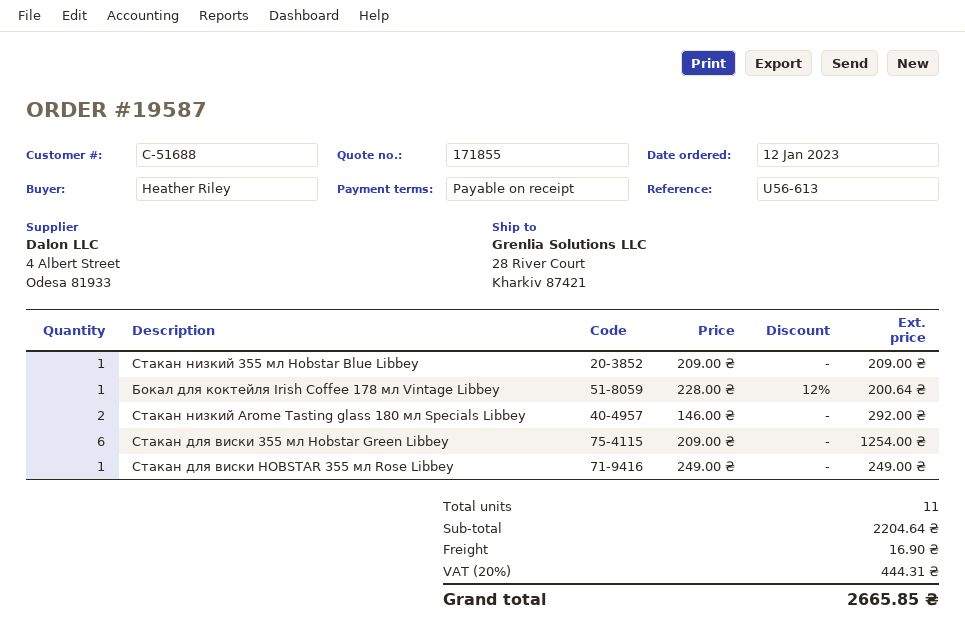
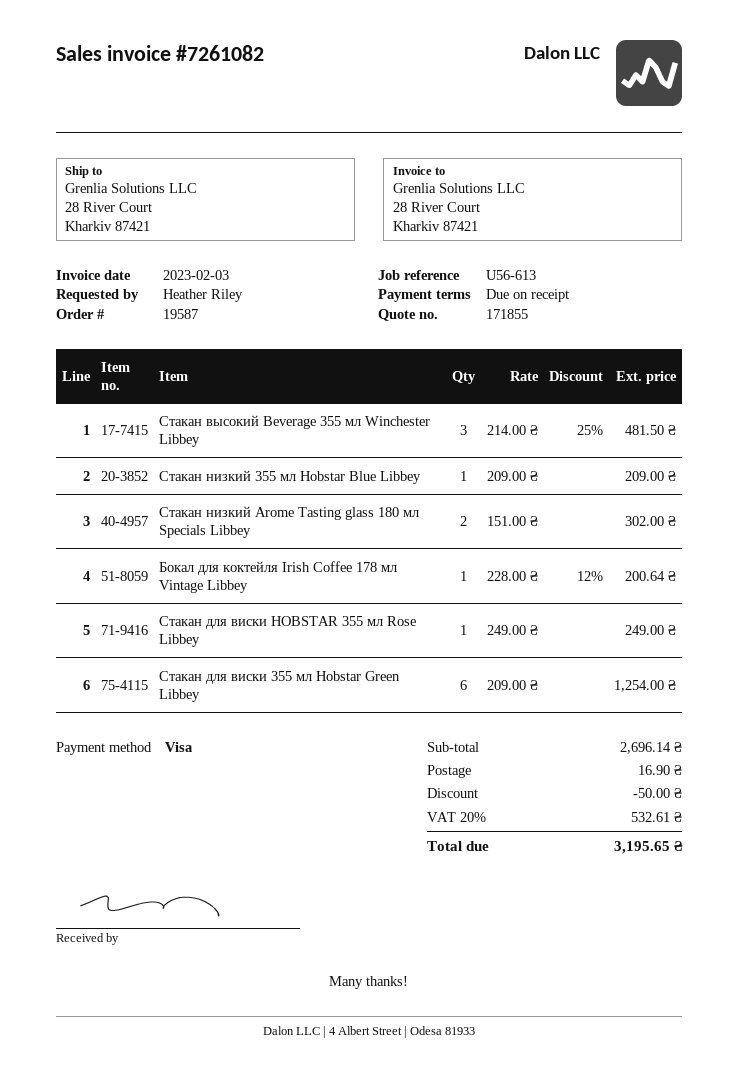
Стакан низкий Arome Tasting glass 180 мл Specials Libbey: 2 x 146.00 = 292.00 -> 2 x 151.00 = 302.00
Стакан высокий Beverage 355 мл Winchester Libbey: none -> 3 x 214.00 - 25% = 481.50
subtotal: 2204.64 -> 2696.14
discount: none -> 50.00
tax: 20% = 444.31 -> 20% = 532.61
total: 2665.85 -> 3195.65

